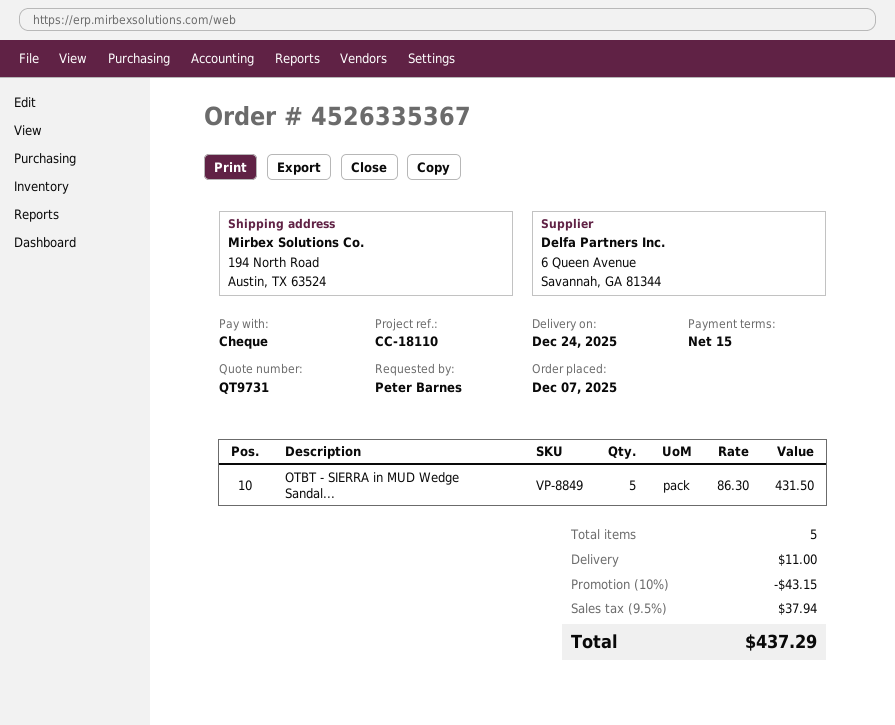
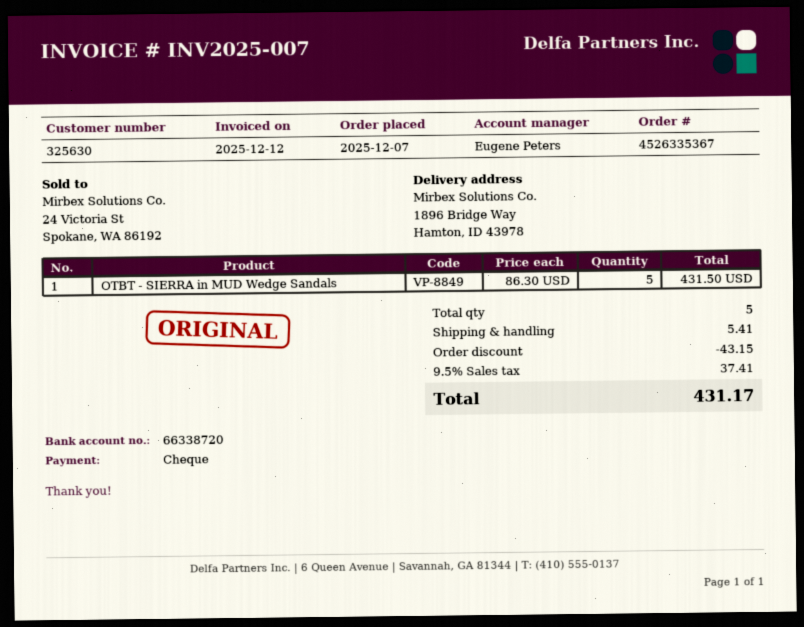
ship to: 194 North Road, Austin, TX 63524 -> 1896 Bridge Way, Hamton, ID 43978
shipping: 11.00 -> 5.41
tax: 9.5% = 37.94 -> 9.5% = 37.41
total: 437.29 -> 431.17

